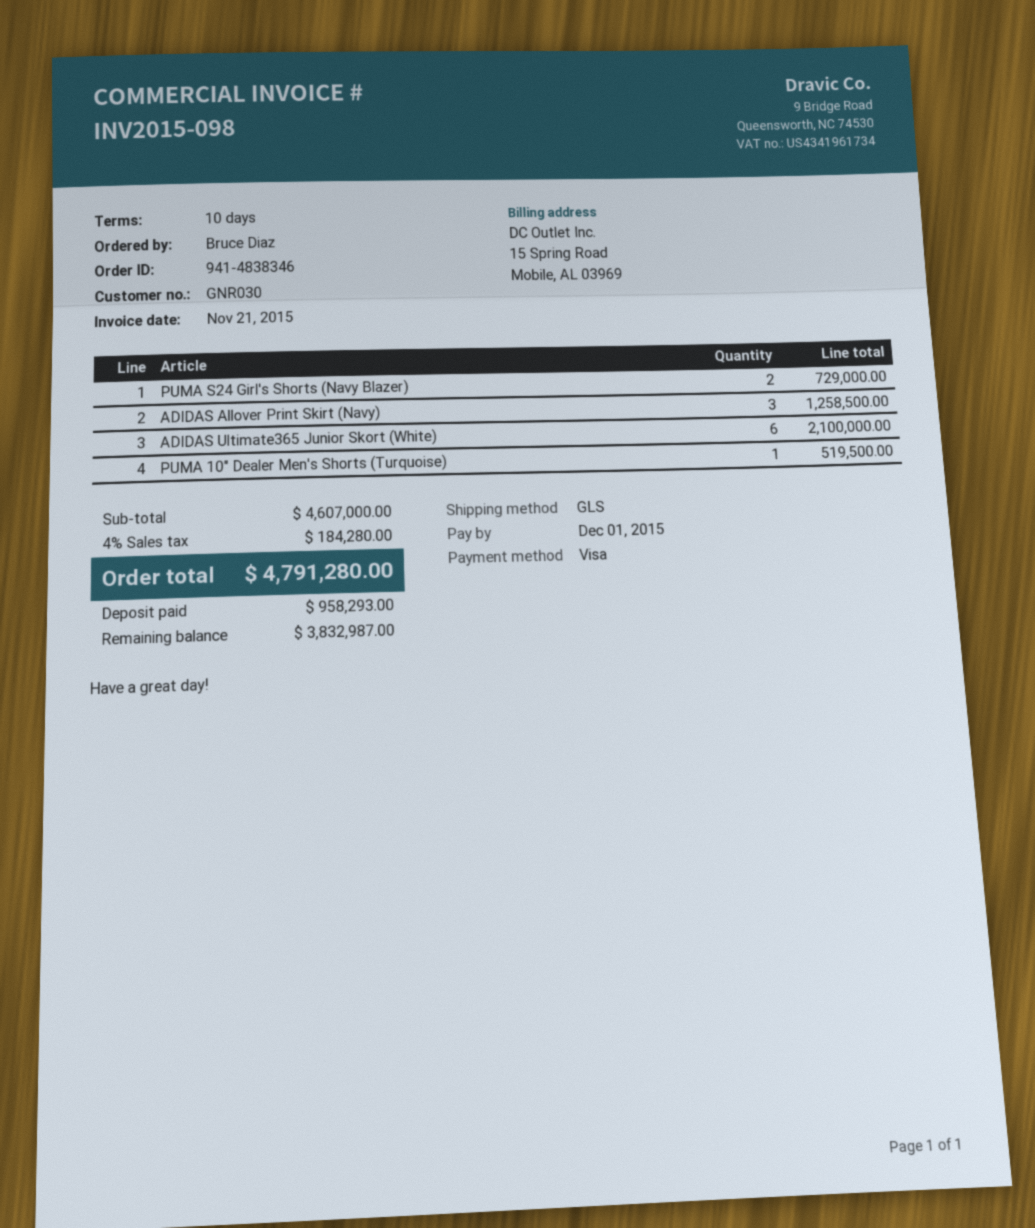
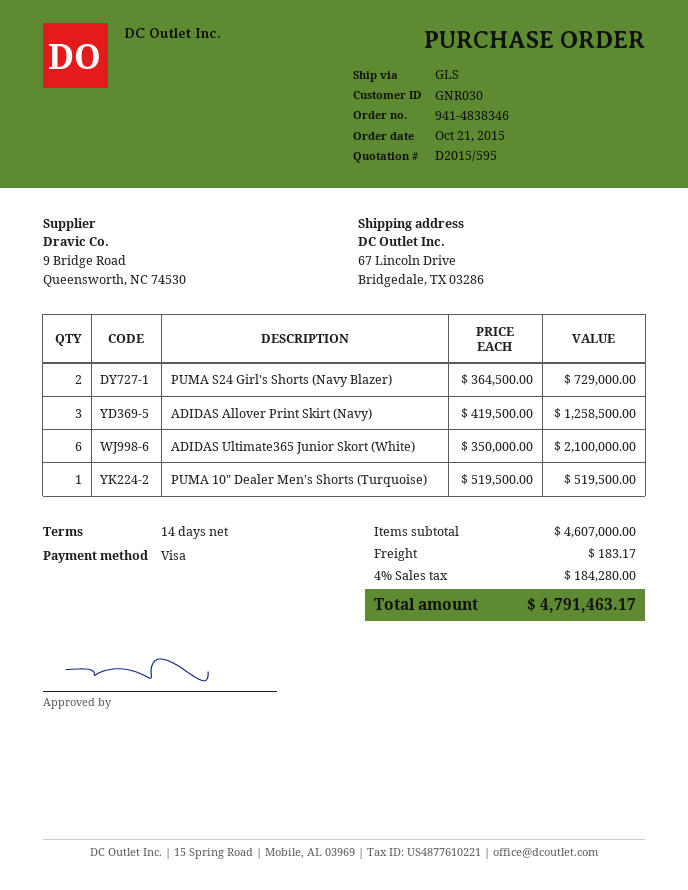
payment terms: 10 days -> 14 days
shipping: none -> 183.17
total: 4791280.00 -> 4791463.17

